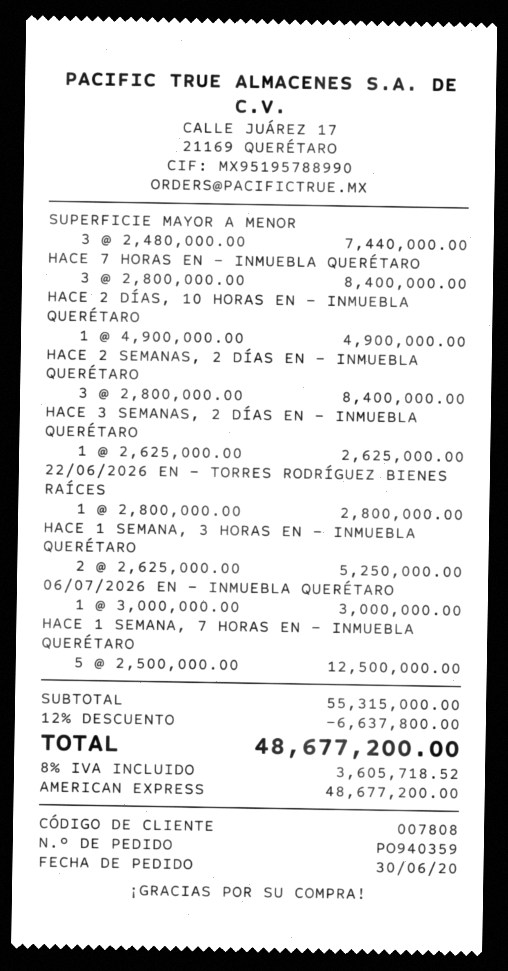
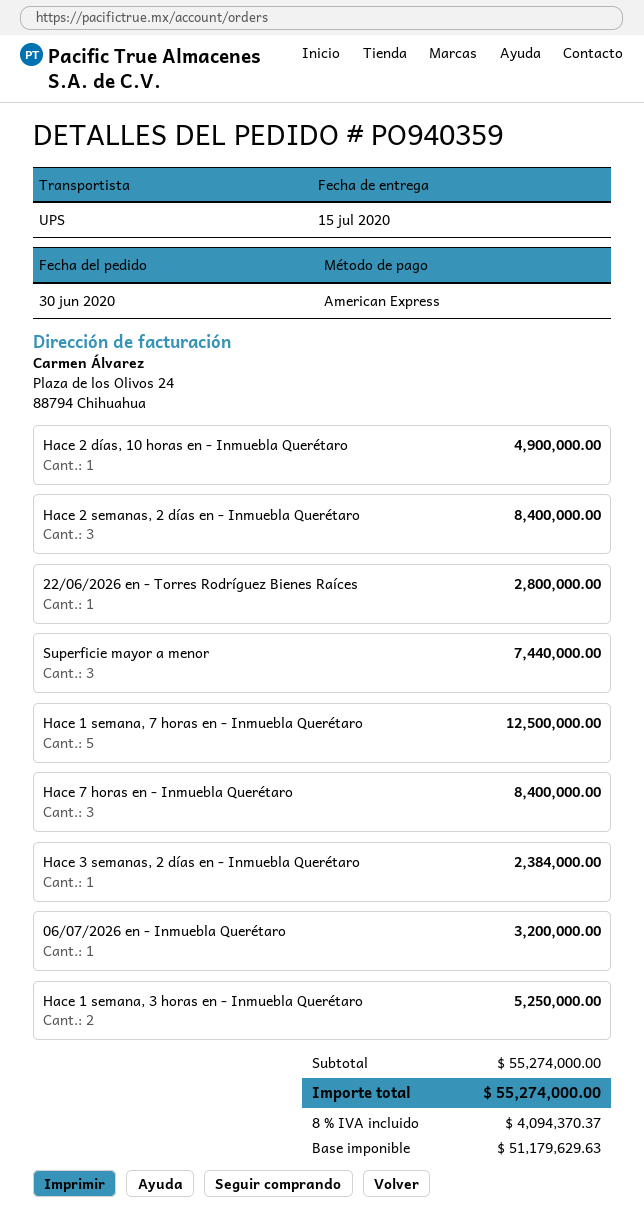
HACE 3 SEMANAS, 2 DÍAS EN - INMUEBLA QUERÉTARO: 1 for 2625000.00 -> 1 for 2384000.00
06/07/2026 EN - INMUEBLA QUERÉTARO: 1 for 3000000.00 -> 1 for 3200000.00
subtotal: 55315000.00 -> 55274000.00
discount: 12% = 6637800.00 -> none
tax: 8% = 3605718.52 -> 8% = 4094370.37
total: 48677200.00 -> 55274000.00

